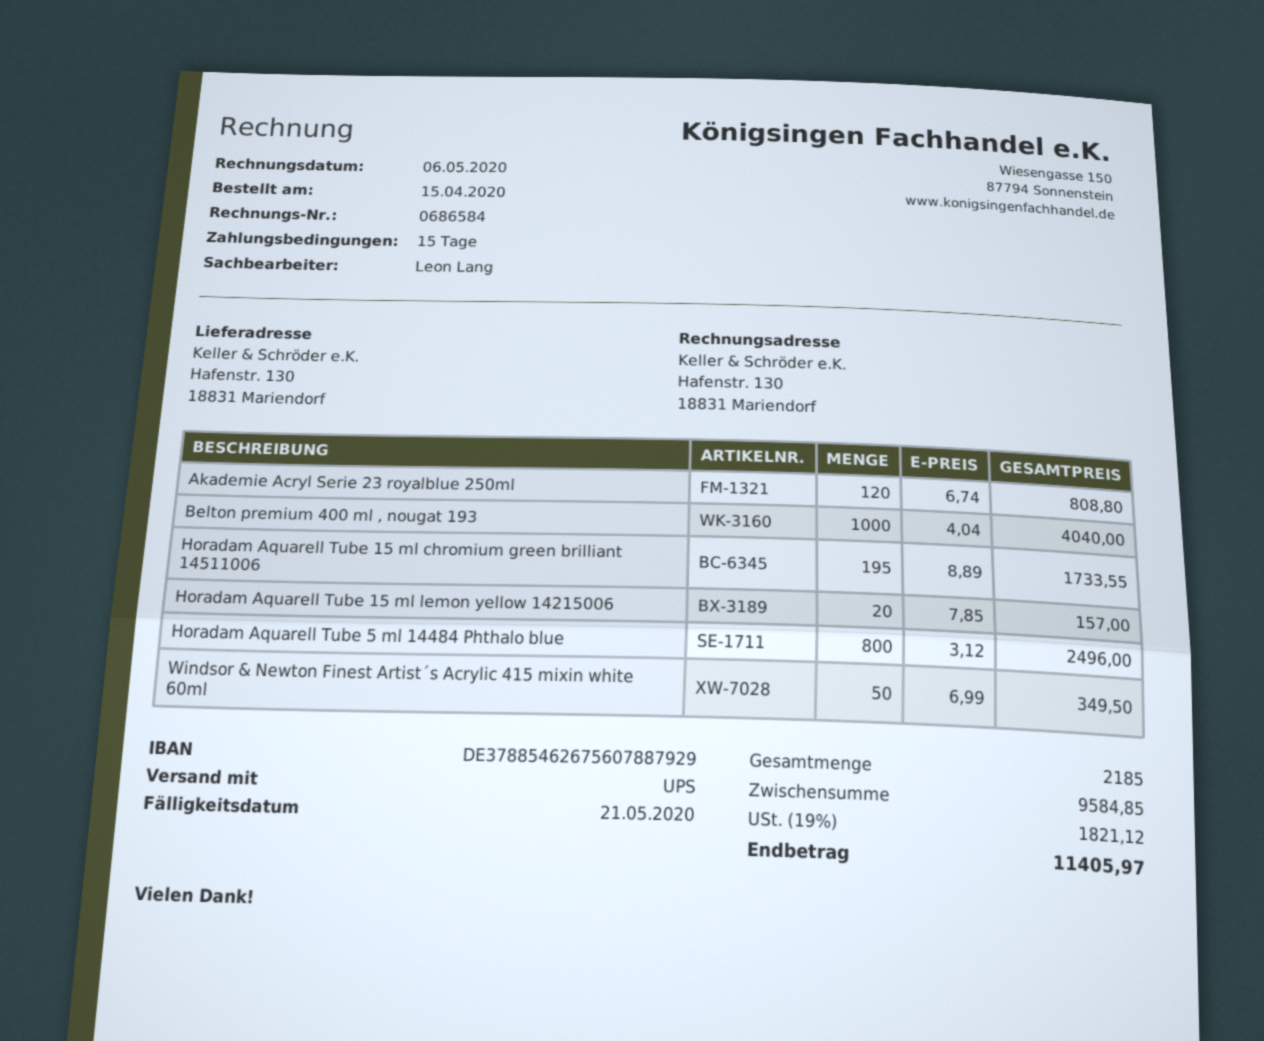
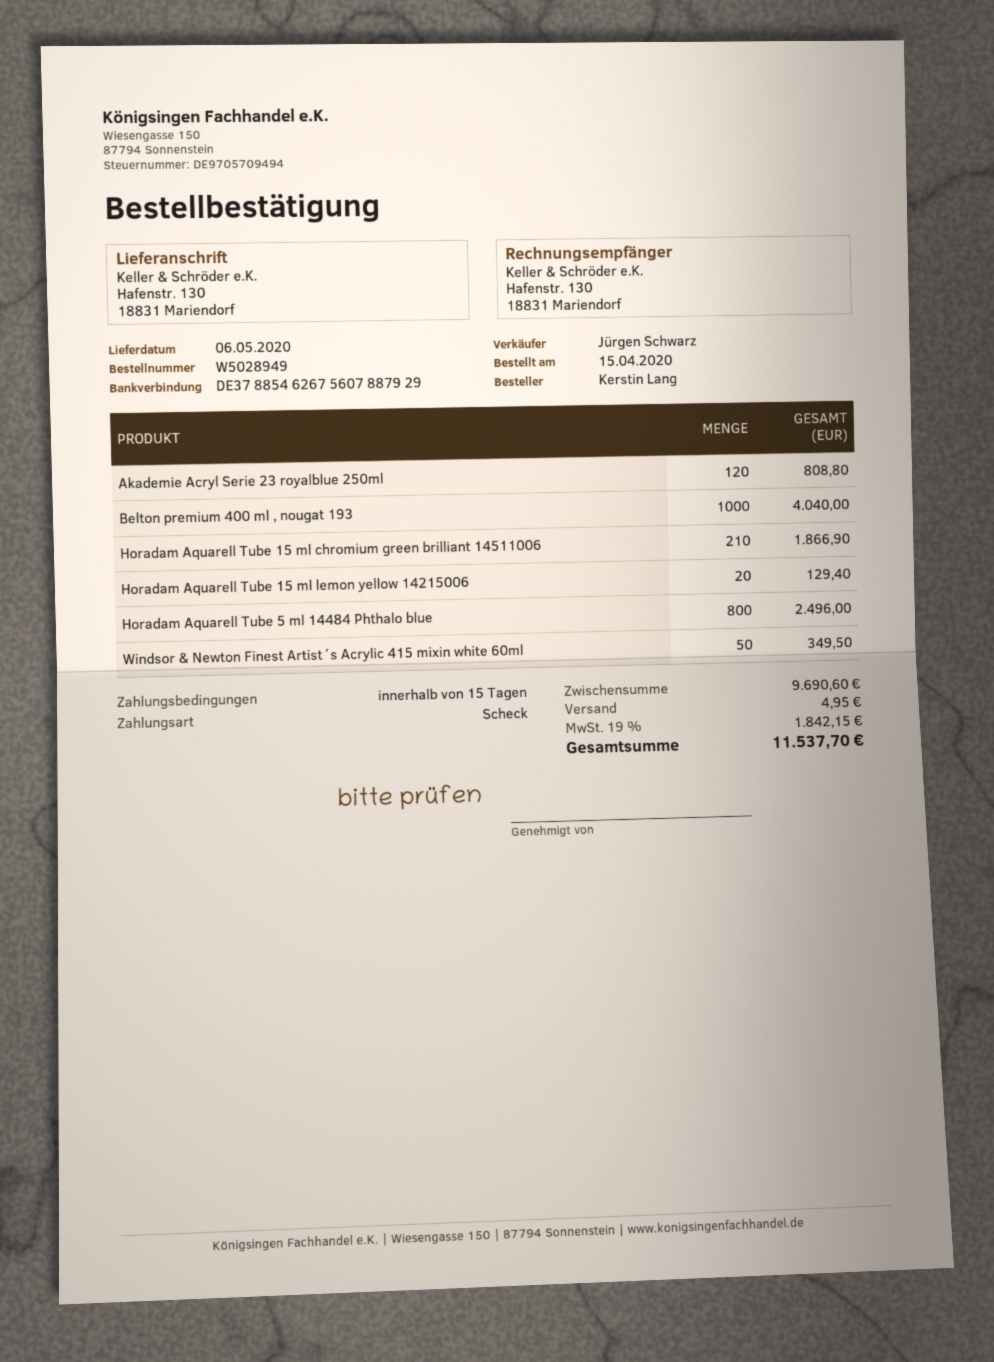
sales rep: Leon Lang -> Jürgen Schwarz
Horadam Aquarell Tube 15 ml chromium green brilliant 14511006: 195 for 1733.55 -> 210 for 1866.90
Horadam Aquarell Tube 15 ml lemon yellow 14215006: 20 for 157.00 -> 20 for 129.40
subtotal: 9584.85 -> 9690.60
shipping: none -> 4.95
tax: 19% = 1821.12 -> 19% = 1842.15
total: 11405.97 -> 11537.70

